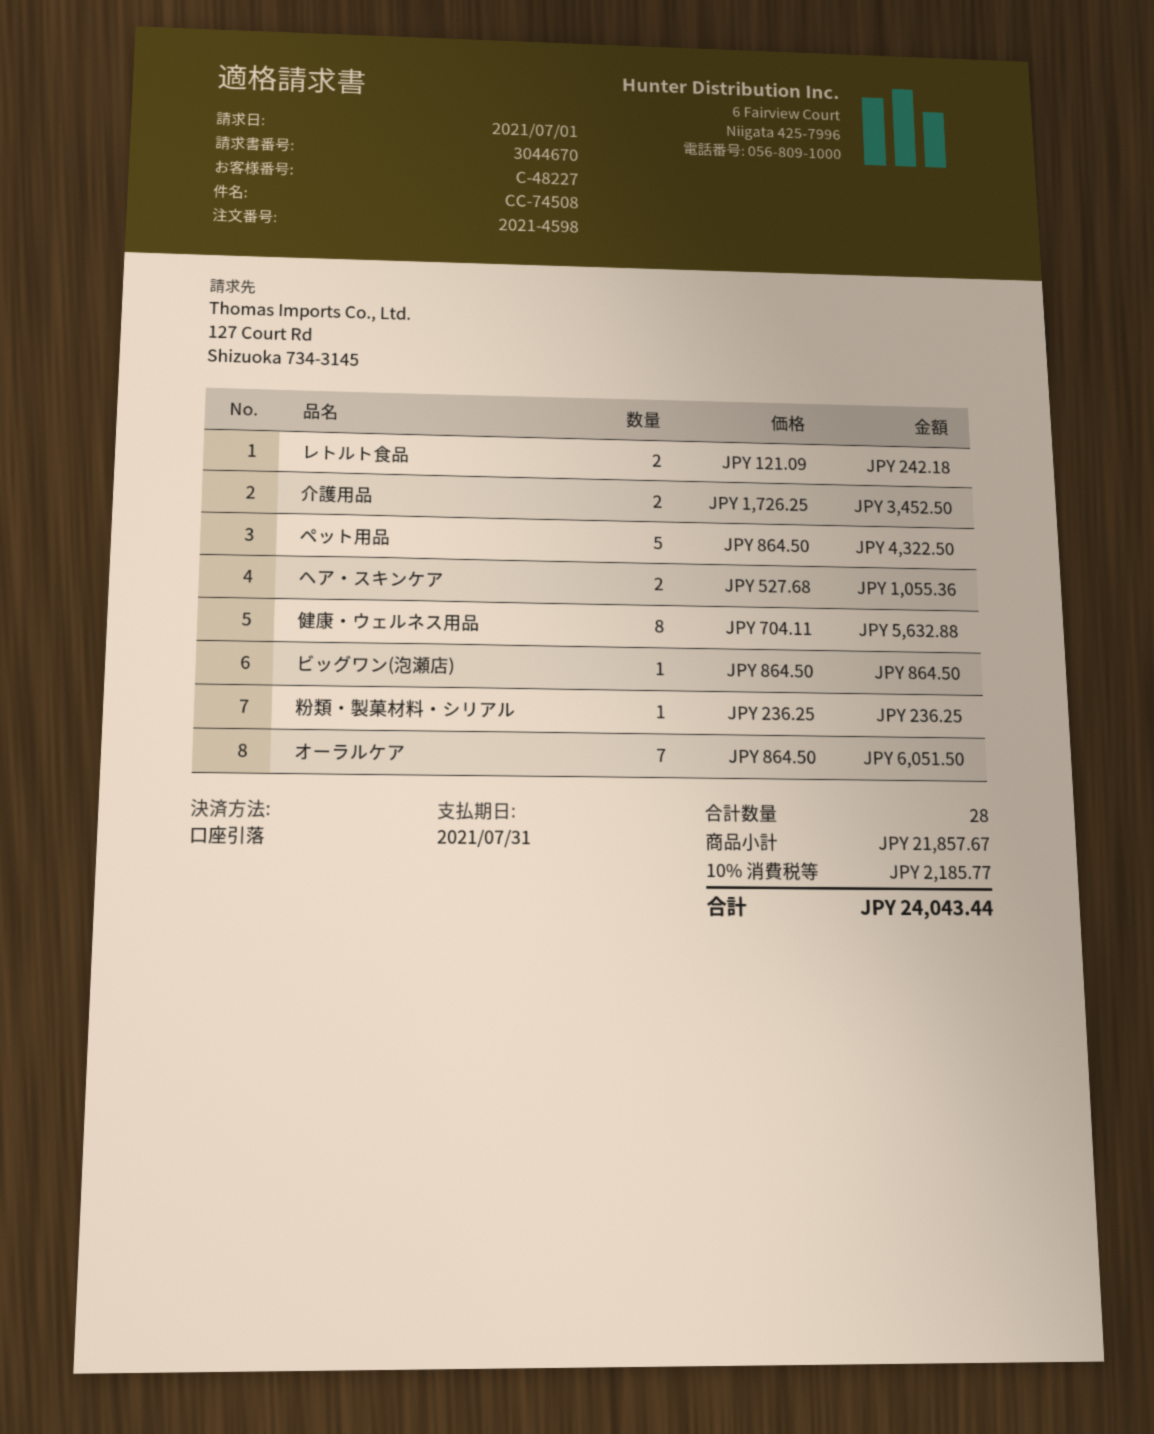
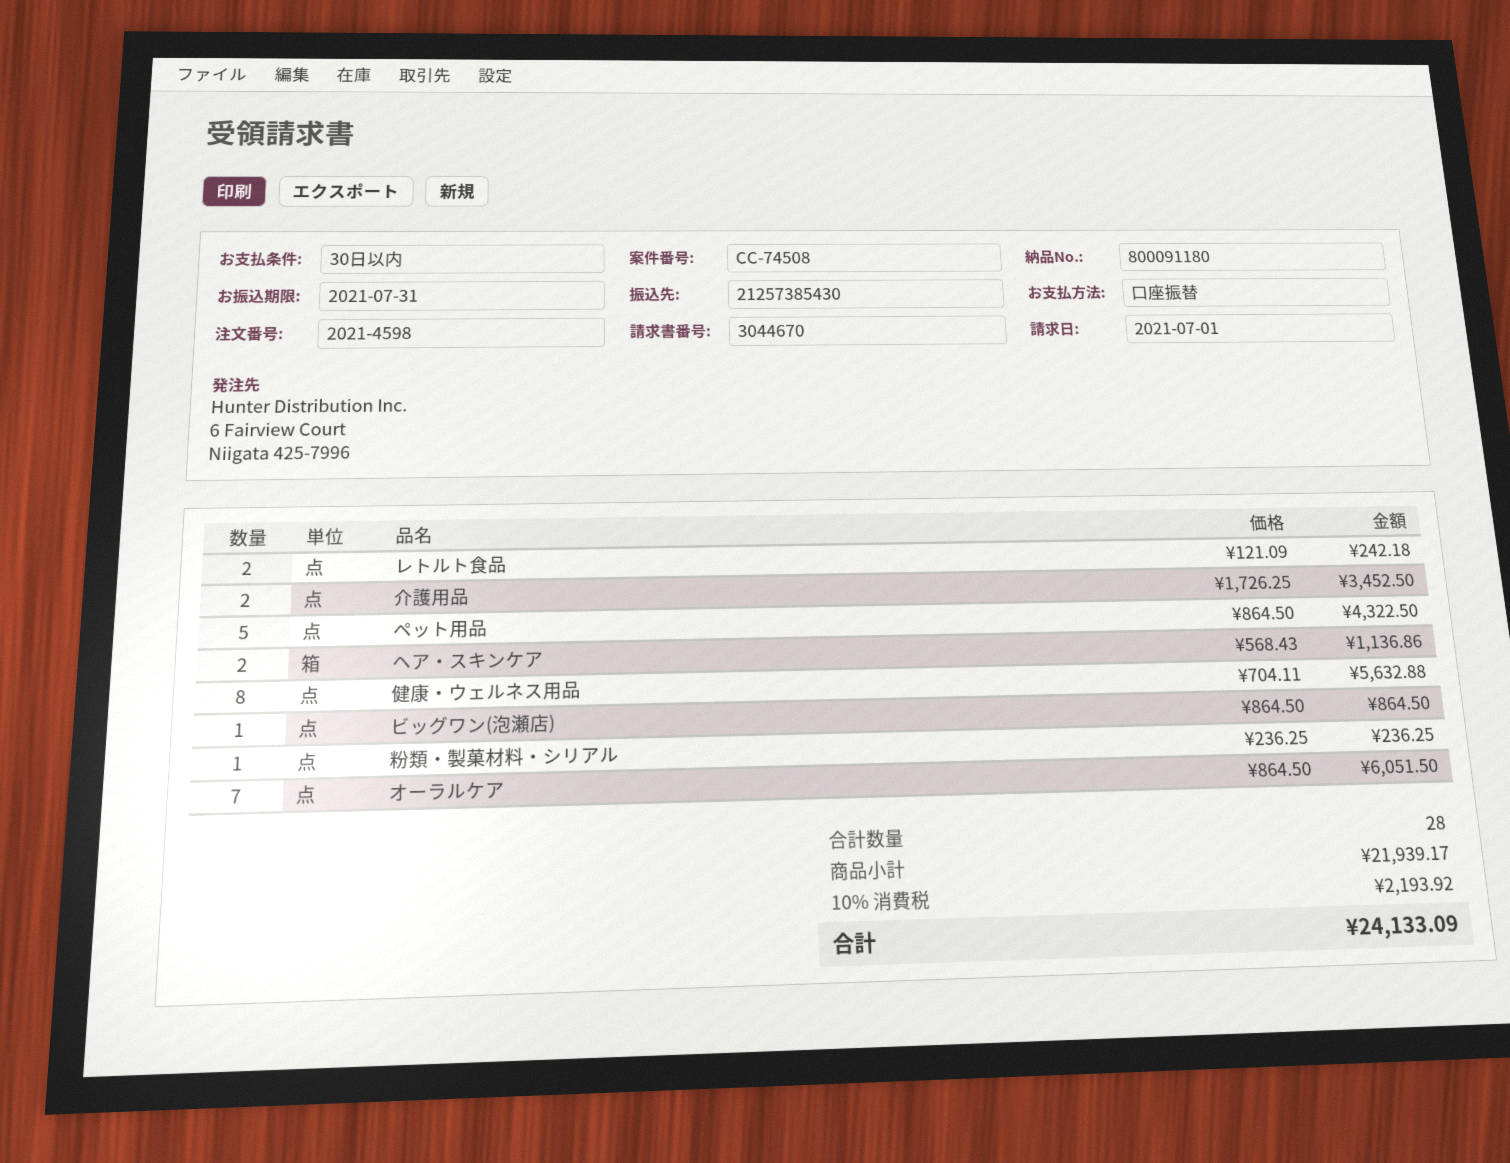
ヘア・スキンケア: 2 x 527.68 = 1055.36 -> 2 x 568.43 = 1136.86
subtotal: 21857.67 -> 21939.17
tax: 10% = 2185.77 -> 10% = 2193.92
total: 24043.44 -> 24133.09

